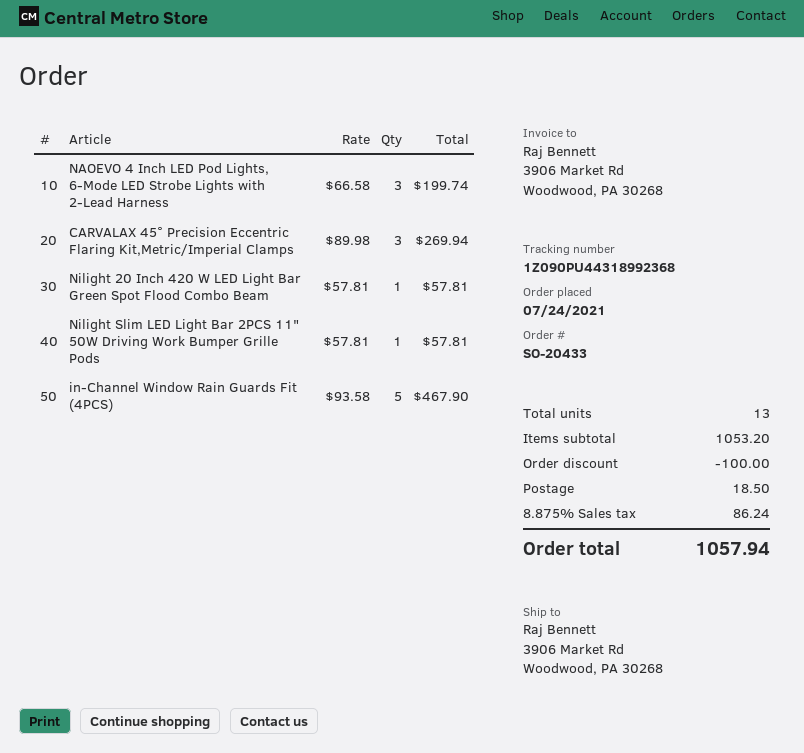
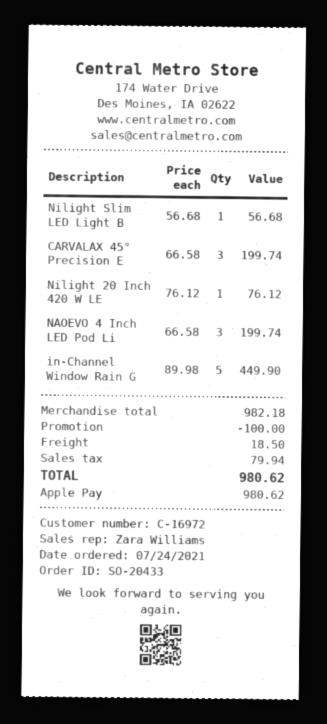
CARVALAX 45° Precision Eccentric Flaring Kit,Metric/Imperial Clamps: 3 x 89.98 = 269.94 -> 3 x 66.58 = 199.74
Nilight 20 Inch 420 W LED Light Bar Green Spot Flood Combo Beam: 1 x 57.81 = 57.81 -> 1 x 76.12 = 76.12
Nilight Slim LED Light Bar 2PCS 11" 50W Driving Work Bumper Grille Pods: 1 x 57.81 = 57.81 -> 1 x 56.68 = 56.68
in-Channel Window Rain Guards Fit (4PCS): 5 x 93.58 = 467.90 -> 5 x 89.98 = 449.90
subtotal: 1053.20 -> 982.18
tax: 86.24 -> 79.94
total: 1057.94 -> 980.62

